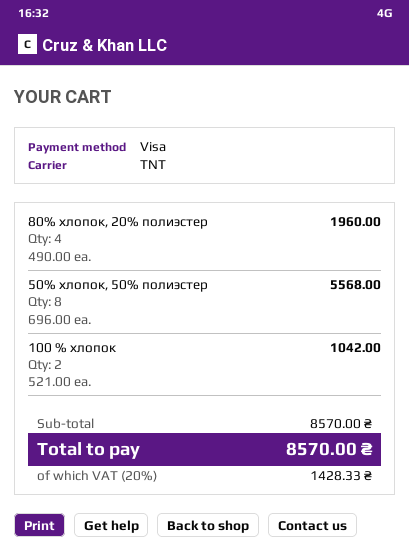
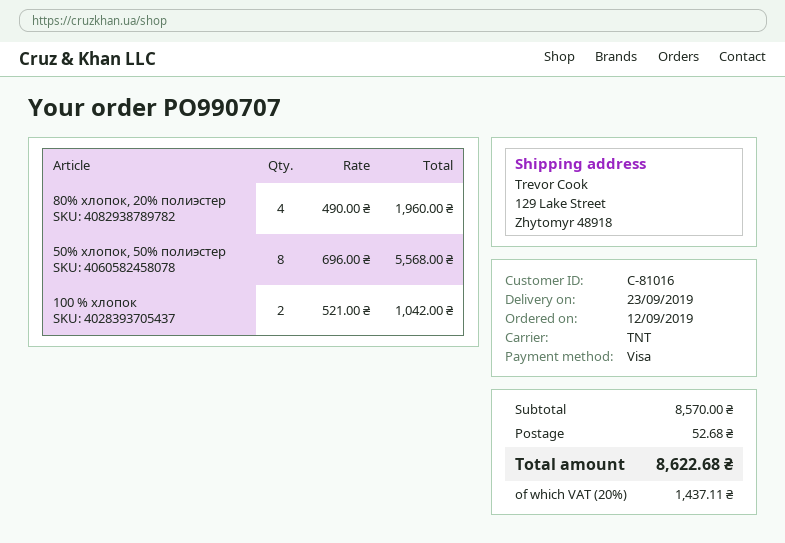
shipping: none -> 52.68
tax: 20% = 1428.33 -> 20% = 1437.11
total: 8570.00 -> 8622.68

